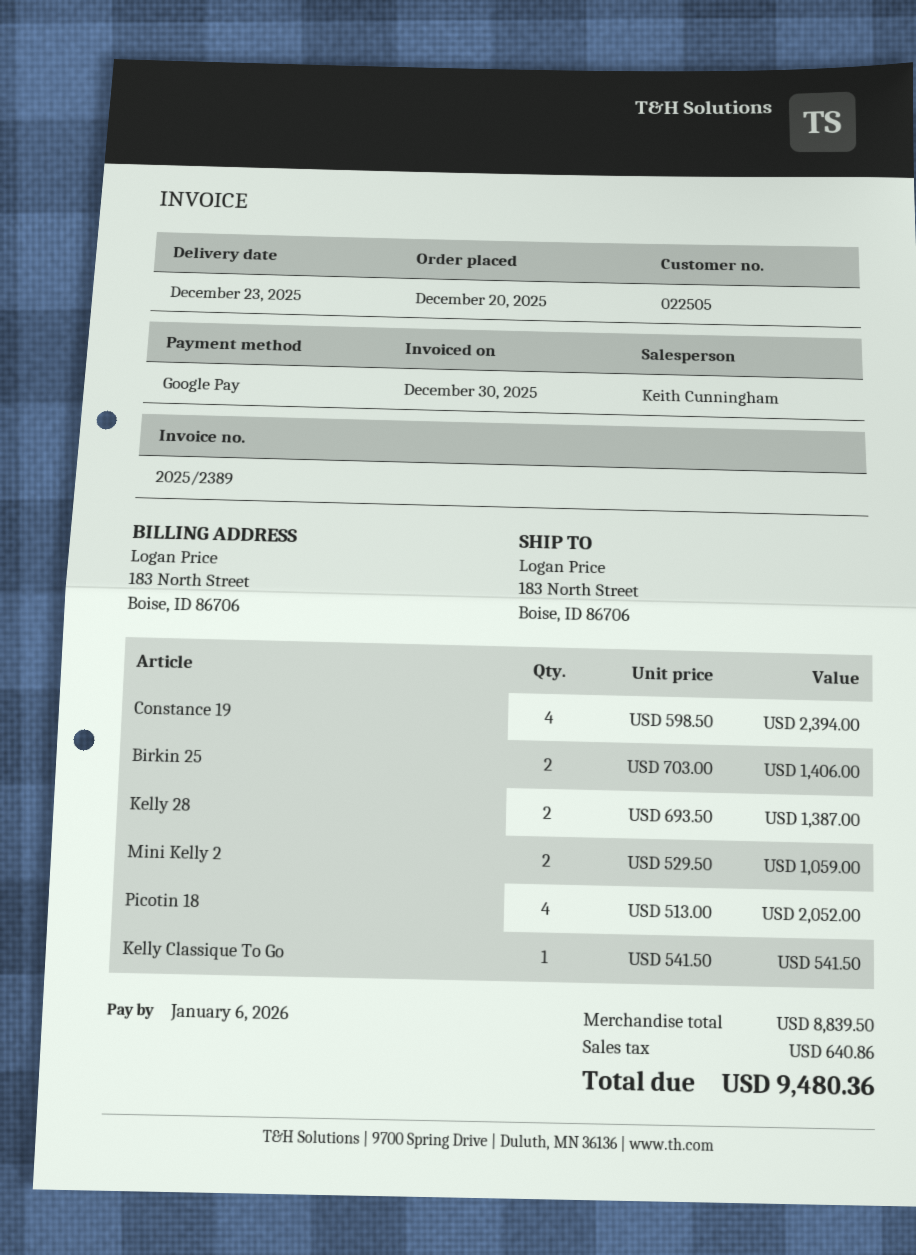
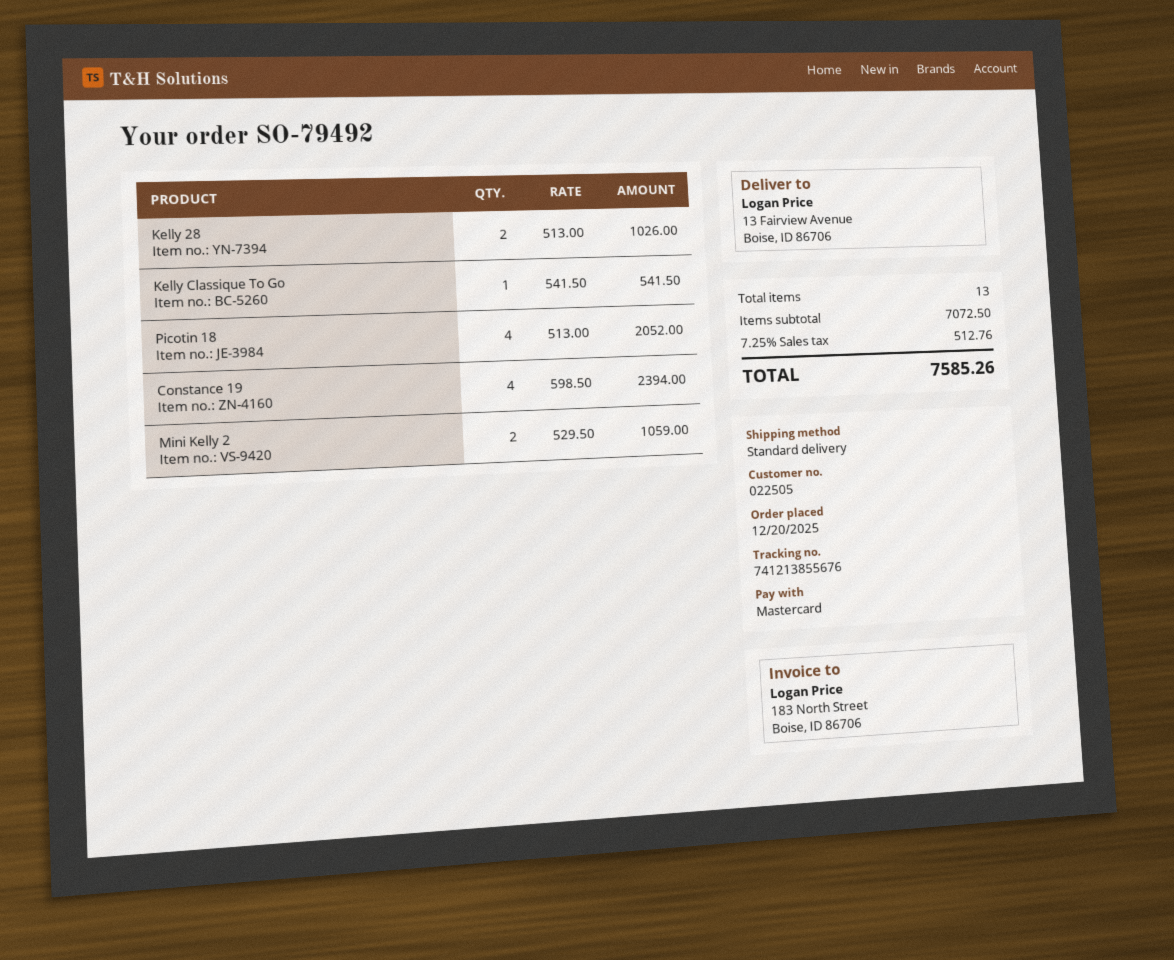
payment method: Google Pay -> Mastercard
ship to: 183 North Street, Boise, ID 86706 -> 13 Fairview Avenue, Boise, ID 86706
Birkin 25: 2 x 703.00 = 1406.00 -> none
Kelly 28: 2 x 693.50 = 1387.00 -> 2 x 513.00 = 1026.00
subtotal: 8839.50 -> 7072.50
tax: 640.86 -> 512.76
total: 9480.36 -> 7585.26

